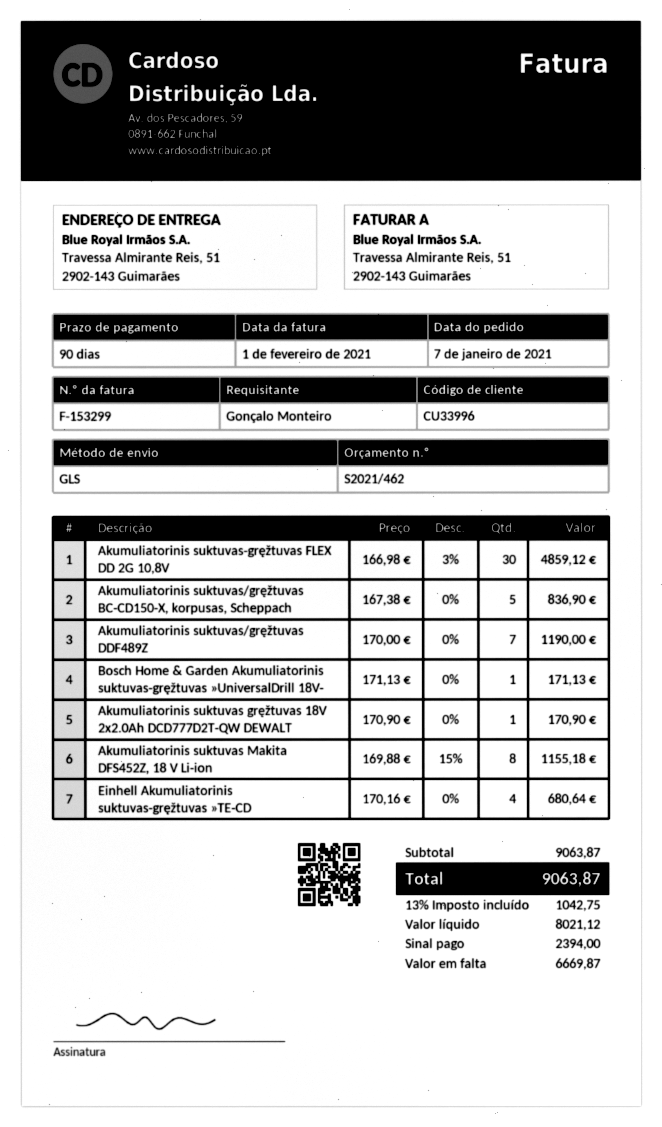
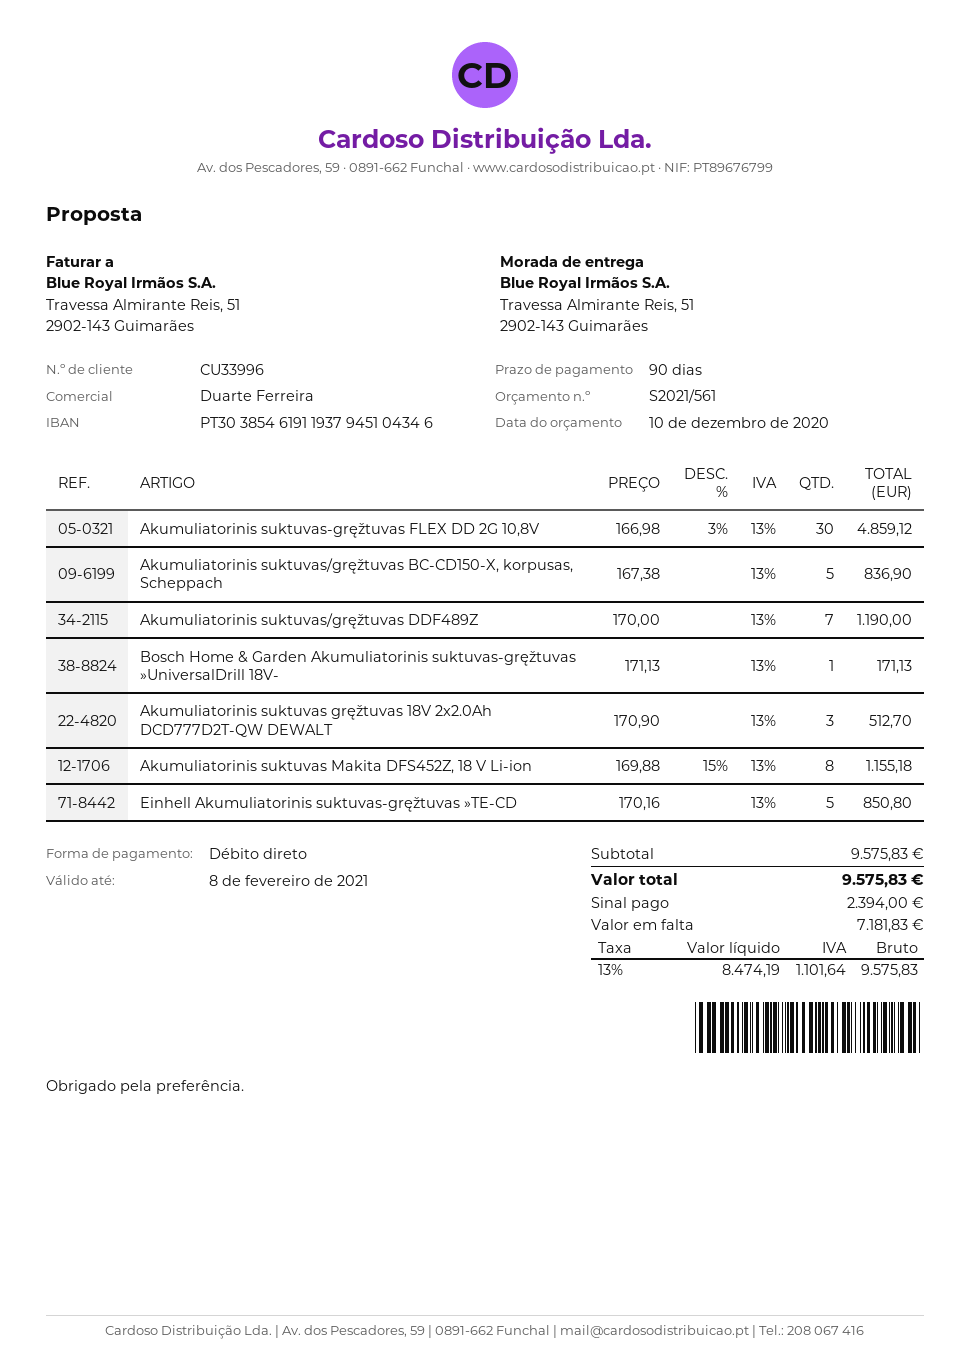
quote number: S2021/462 -> S2021/561
Akumuliatorinis suktuvas gręžtuvas 18V 2x2.0Ah DCD777D2T-QW DEWALT: 1 x 170.90 = 170.90 -> 3 x 170.90 = 512.70
Einhell Akumuliatorinis suktuvas-gręžtuvas »TE-CD: 4 x 170.16 = 680.64 -> 5 x 170.16 = 850.80
subtotal: 9063.87 -> 9575.83
net: 8021.12 -> 8474.19
tax: 13% = 1042.75 -> 13% = 1101.64
total: 9063.87 -> 9575.83
balance: 6669.87 -> 7181.83

